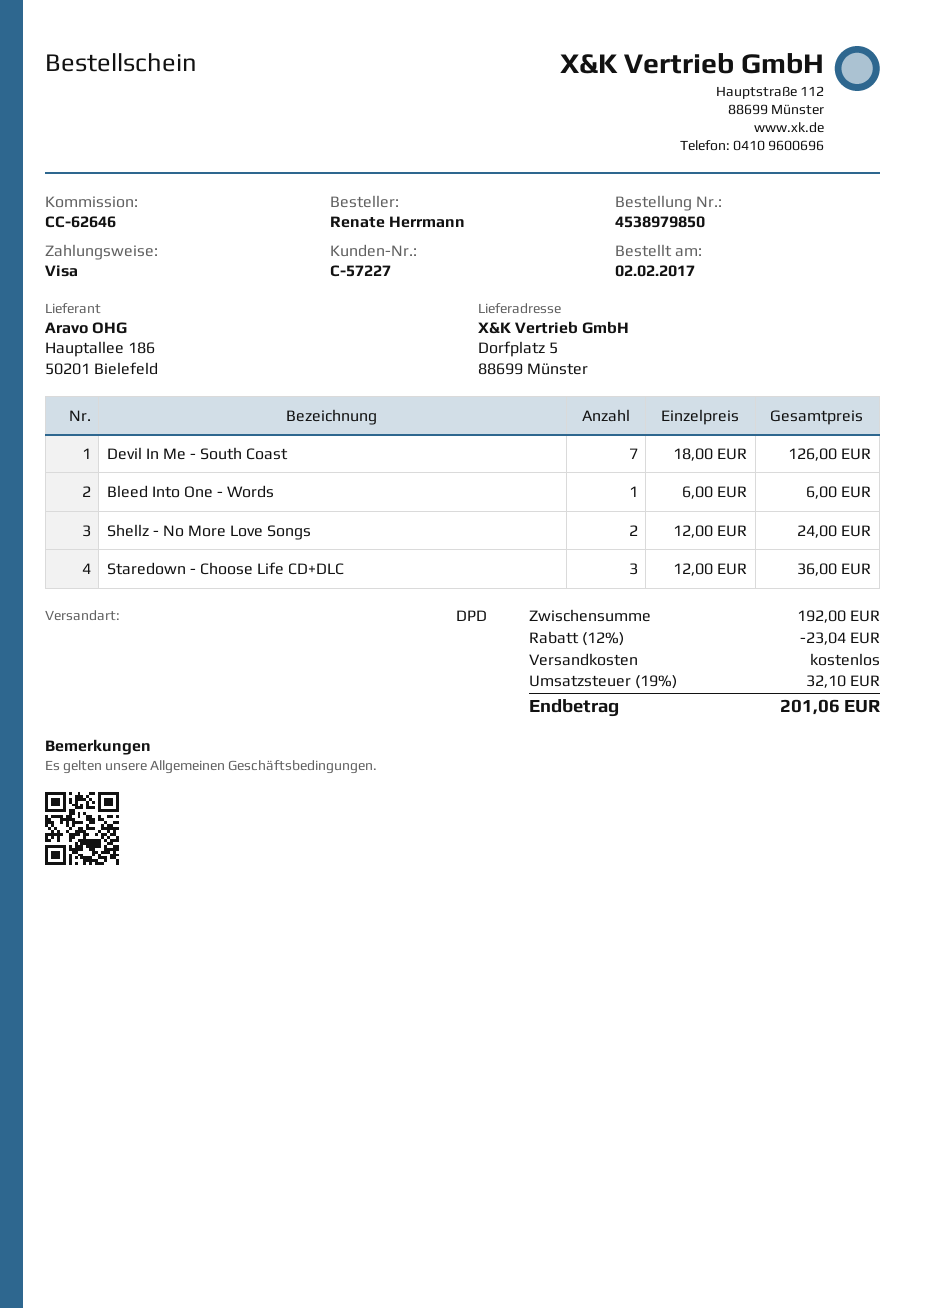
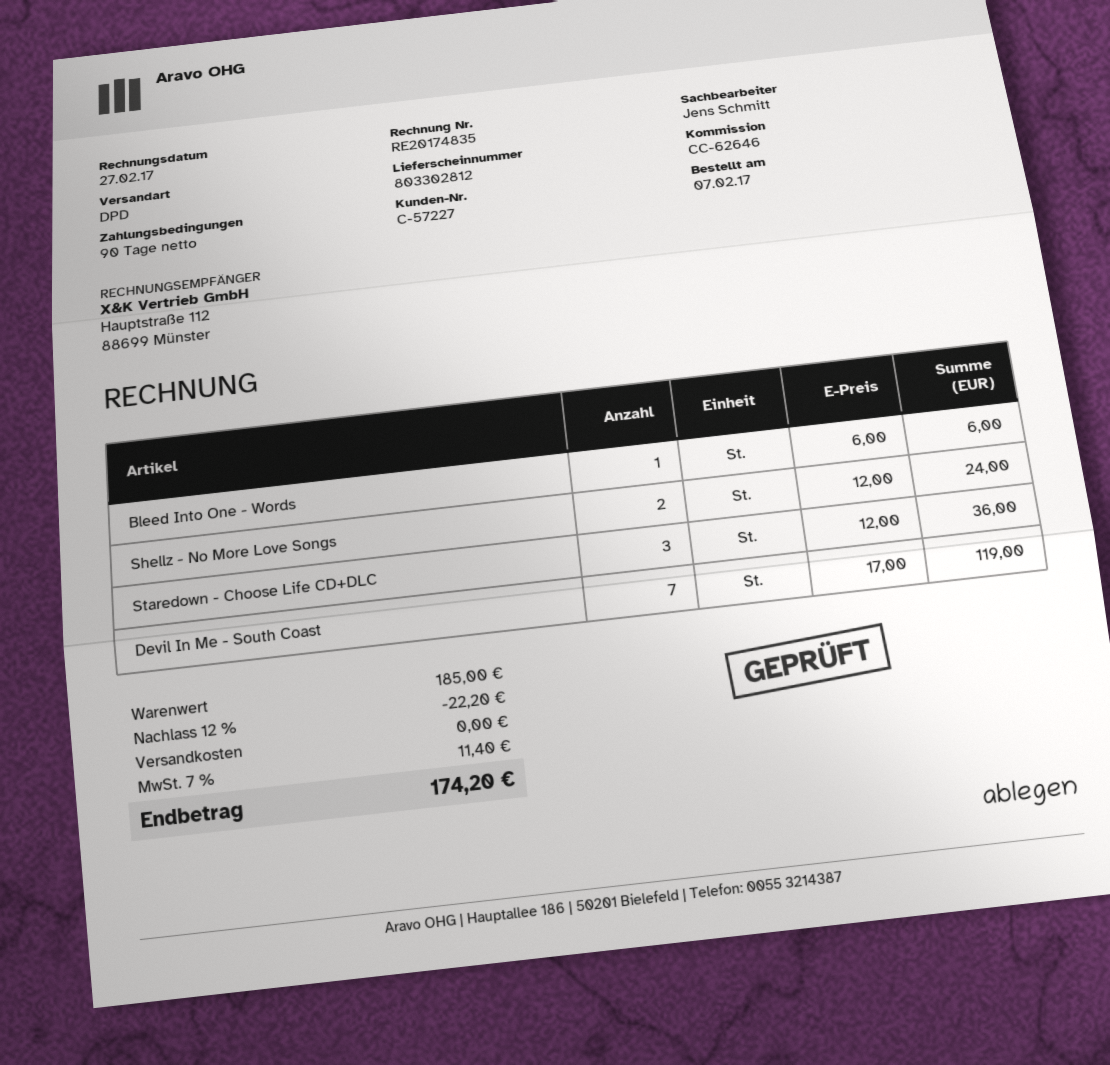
order date: 2017-02-02 -> 2017-02-07
Devil In Me - South Coast: 7 x 18.00 = 126.00 -> 7 x 17.00 = 119.00
subtotal: 192.00 -> 185.00
discount: 12% = 23.04 -> 12% = 22.20
tax: 19% = 32.10 -> 7% = 11.40
total: 201.06 -> 174.20

